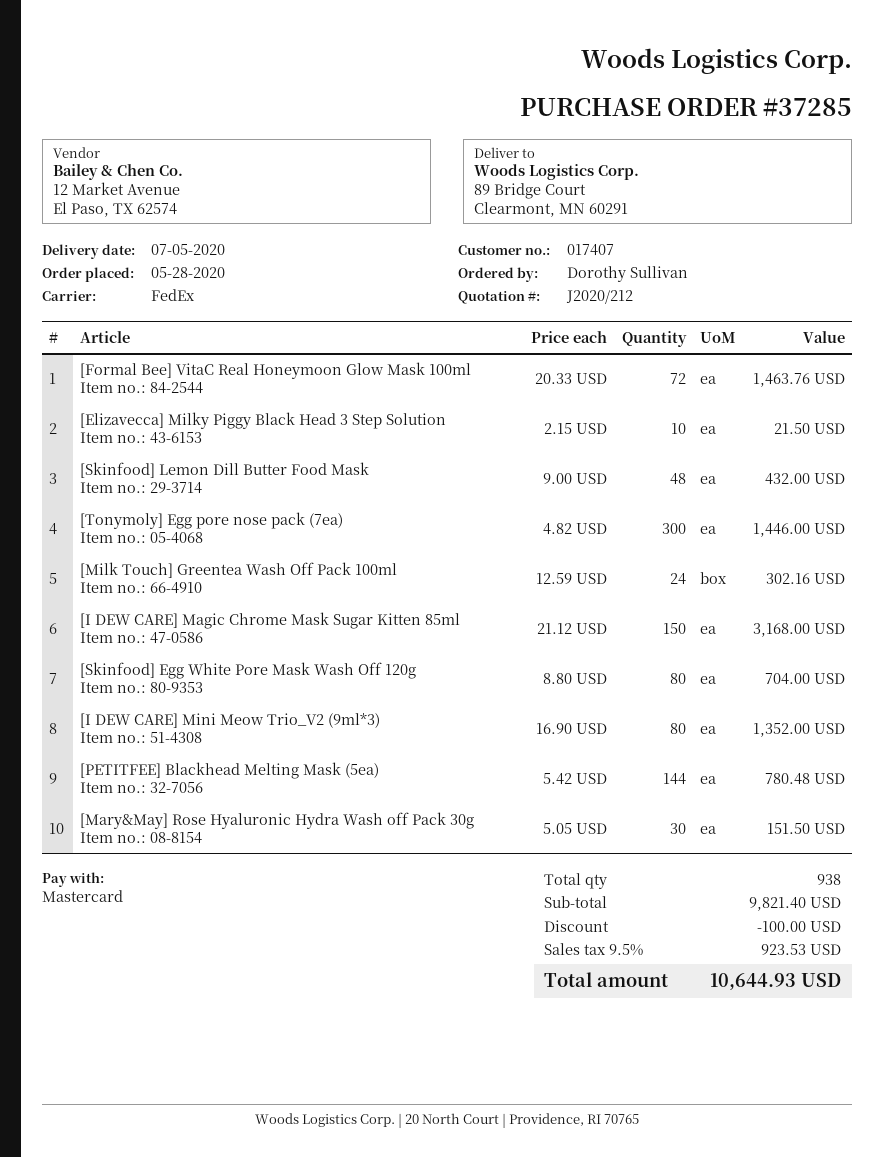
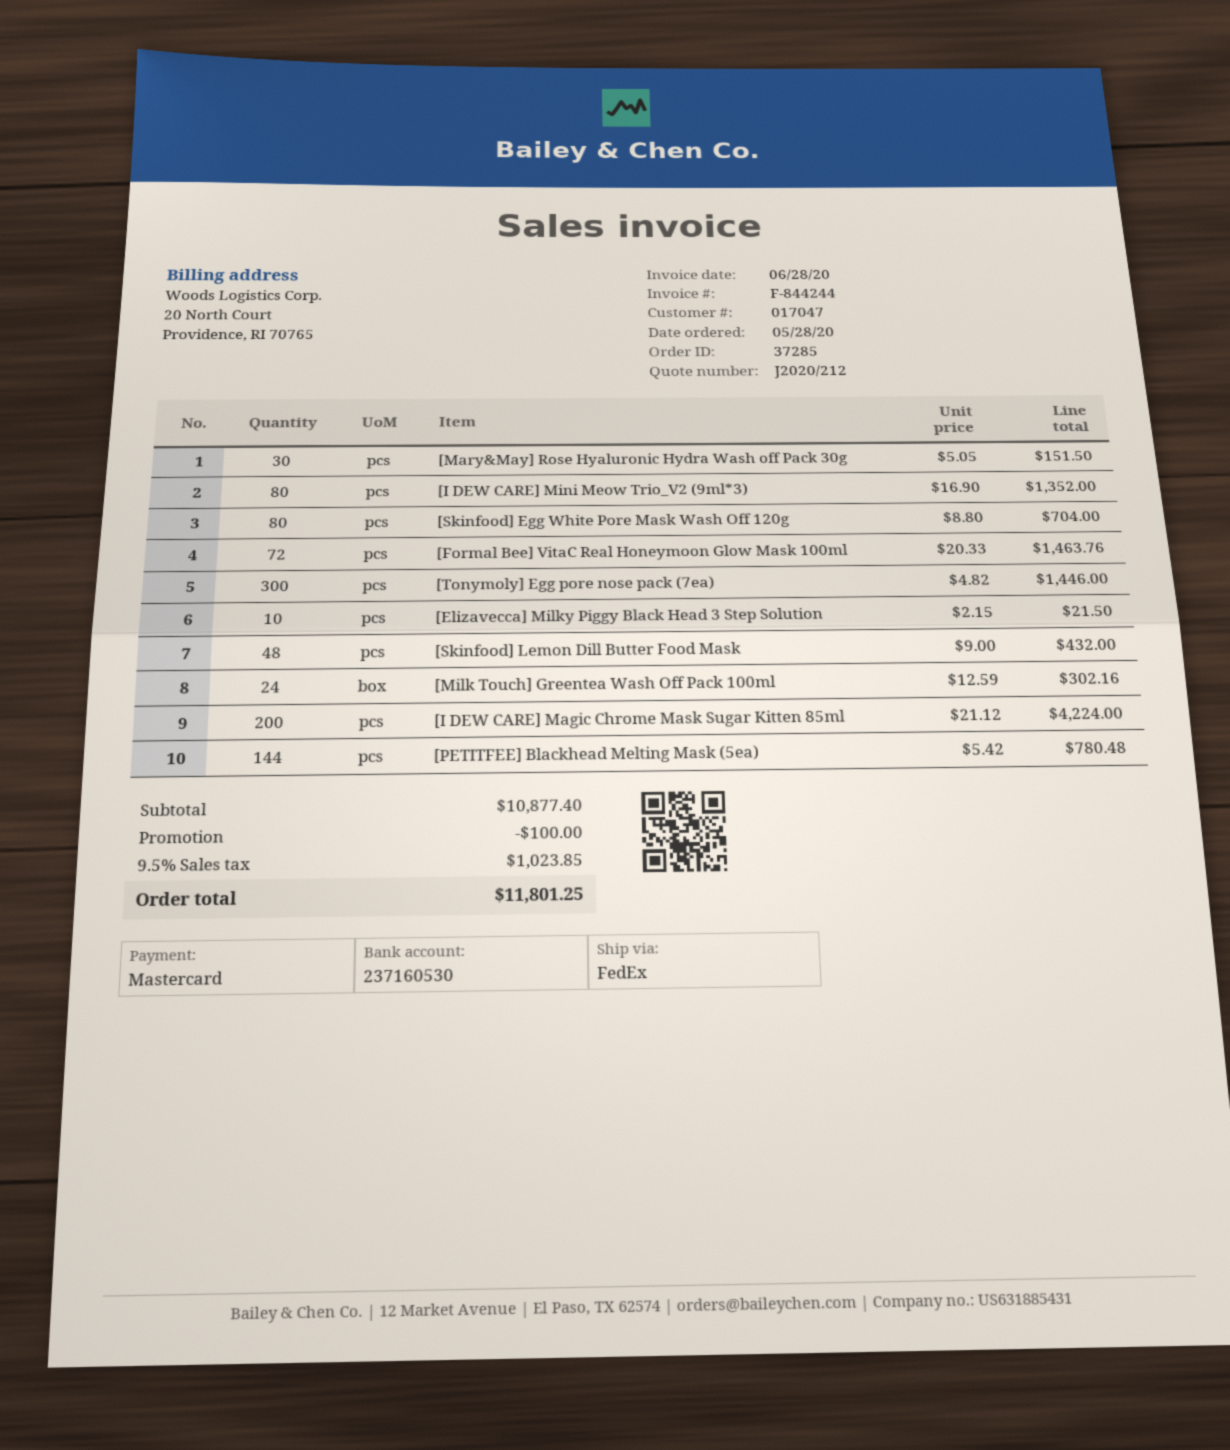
customer number: 017407 -> 017047
[I DEW CARE] Magic Chrome Mask Sugar Kitten 85ml: 150 x 21.12 = 3168.00 -> 200 x 21.12 = 4224.00
subtotal: 9821.40 -> 10877.40
tax: 9.5% = 923.53 -> 9.5% = 1023.85
total: 10644.93 -> 11801.25

